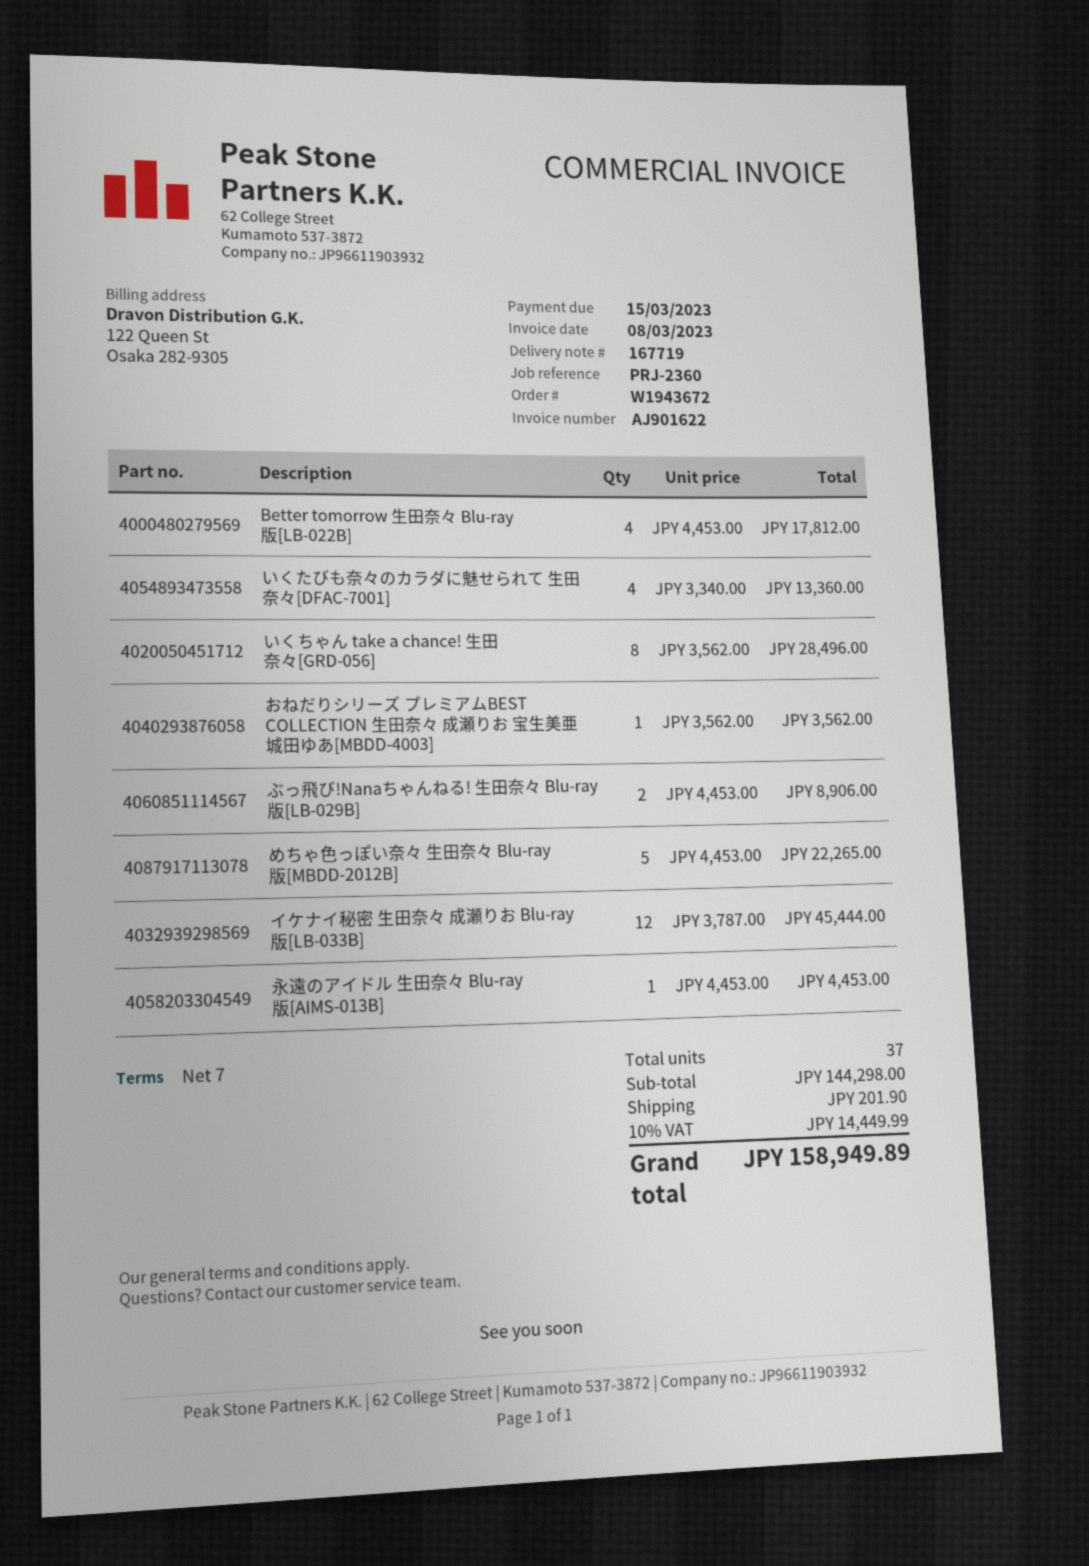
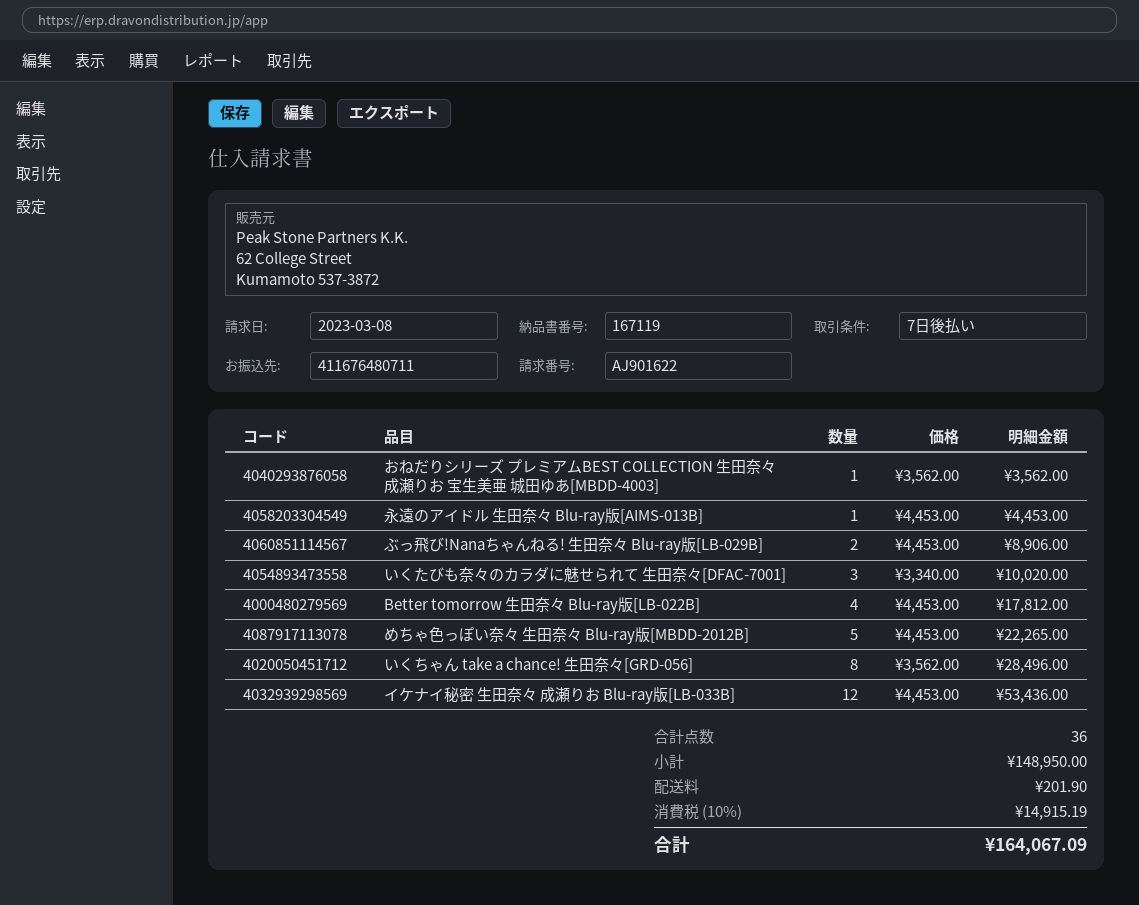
delivery note number: 167719 -> 167119
いくたびも奈々のカラダに魅せられて 生田奈々[DFAC-7001]: 4 x 3340.00 = 13360.00 -> 3 x 3340.00 = 10020.00
イケナイ秘密 生田奈々 成瀬りお Blu-ray版[LB-033B]: 12 x 3787.00 = 45444.00 -> 12 x 4453.00 = 53436.00
total quantity: 37 -> 36
subtotal: 144298.00 -> 148950.00
tax: 10% = 14449.99 -> 10% = 14915.19
total: 158949.89 -> 164067.09

